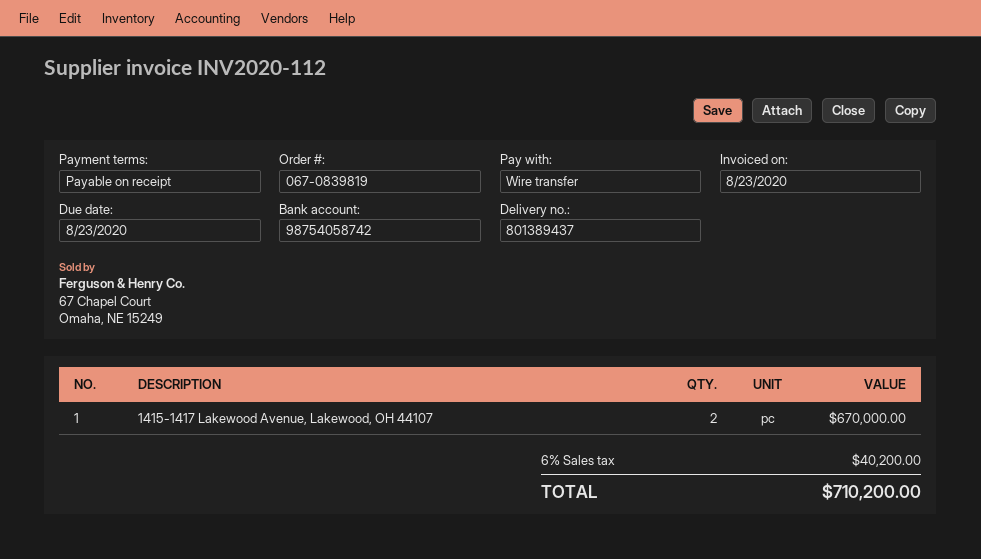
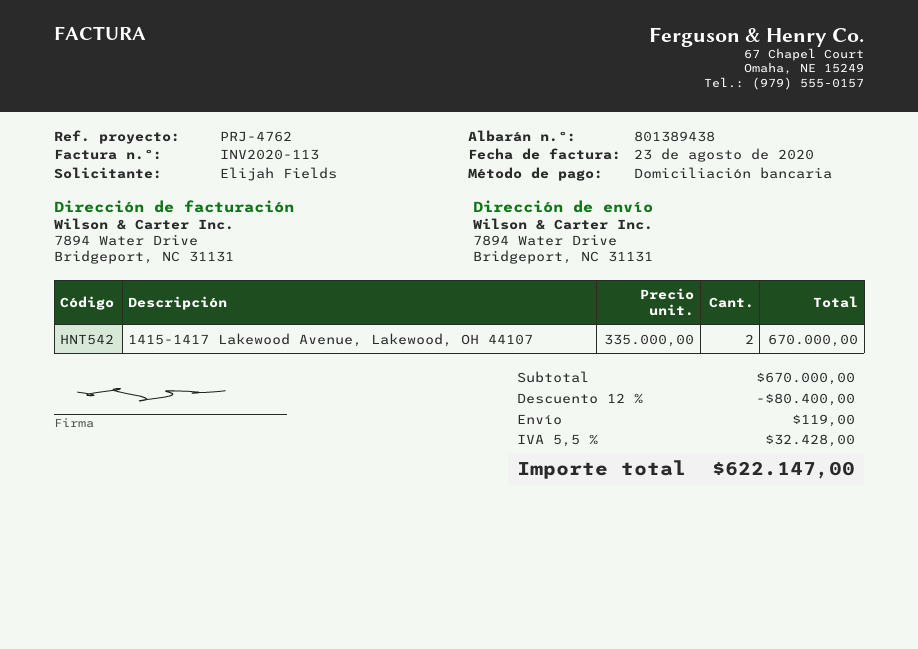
delivery note number: 801389437 -> 801389438
invoice number: INV2020-112 -> INV2020-113
payment method: bank transfer -> direct debit
discount: none -> 12% = 80400.00
shipping: none -> 119.00
tax: 6% = 40200.00 -> 5.5% = 32428.00
total: 710200.00 -> 622147.00

